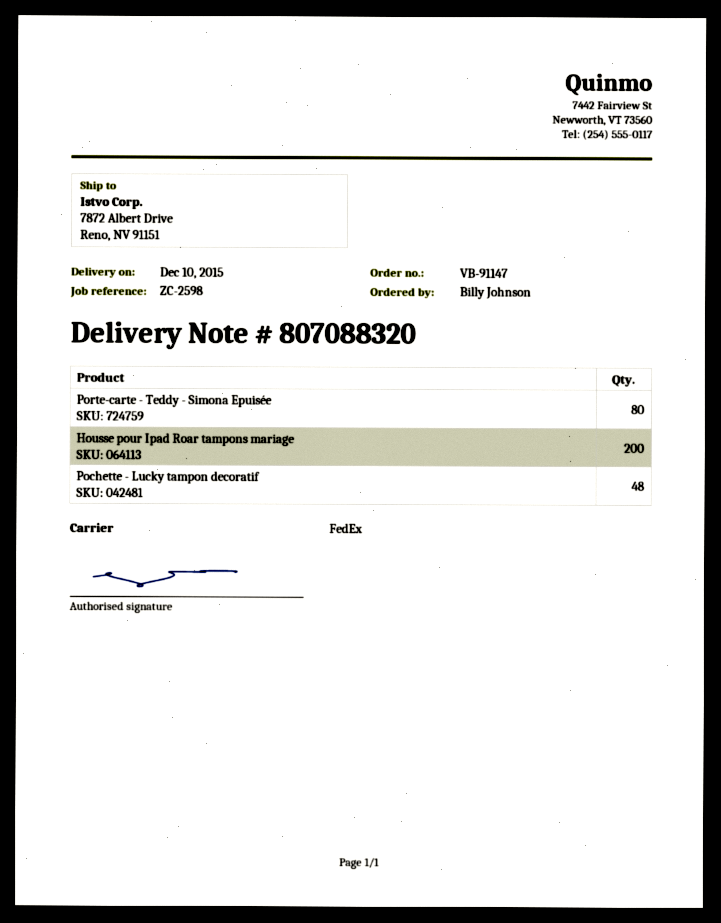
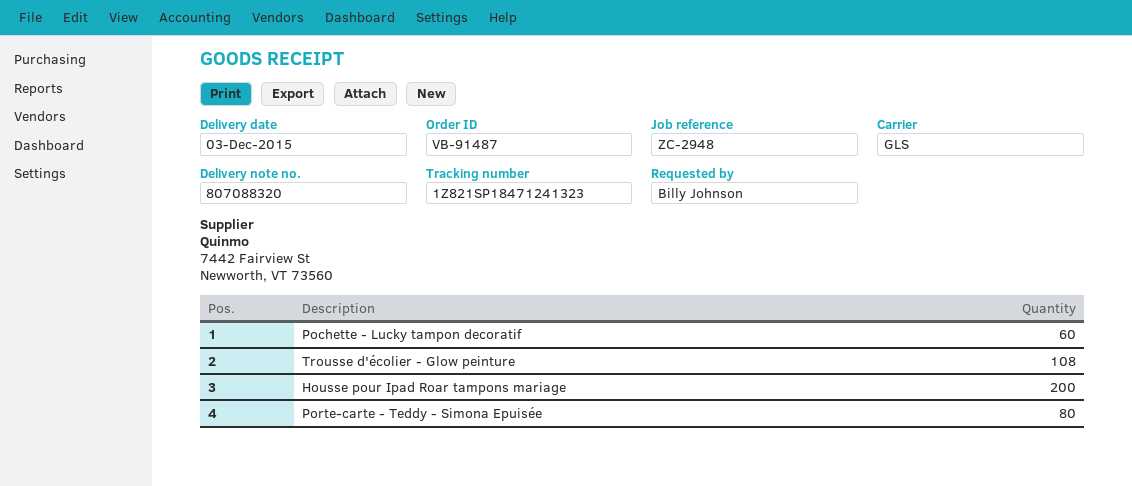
order number: VB-91147 -> VB-91487
delivery date: 2015-12-10 -> 2015-12-03
reference: ZC-2598 -> ZC-2948
shipping method: FedEx -> GLS
Pochette - Lucky tampon decoratif: 48 -> 60
Trousse d'écolier - Glow peinture: none -> 108

